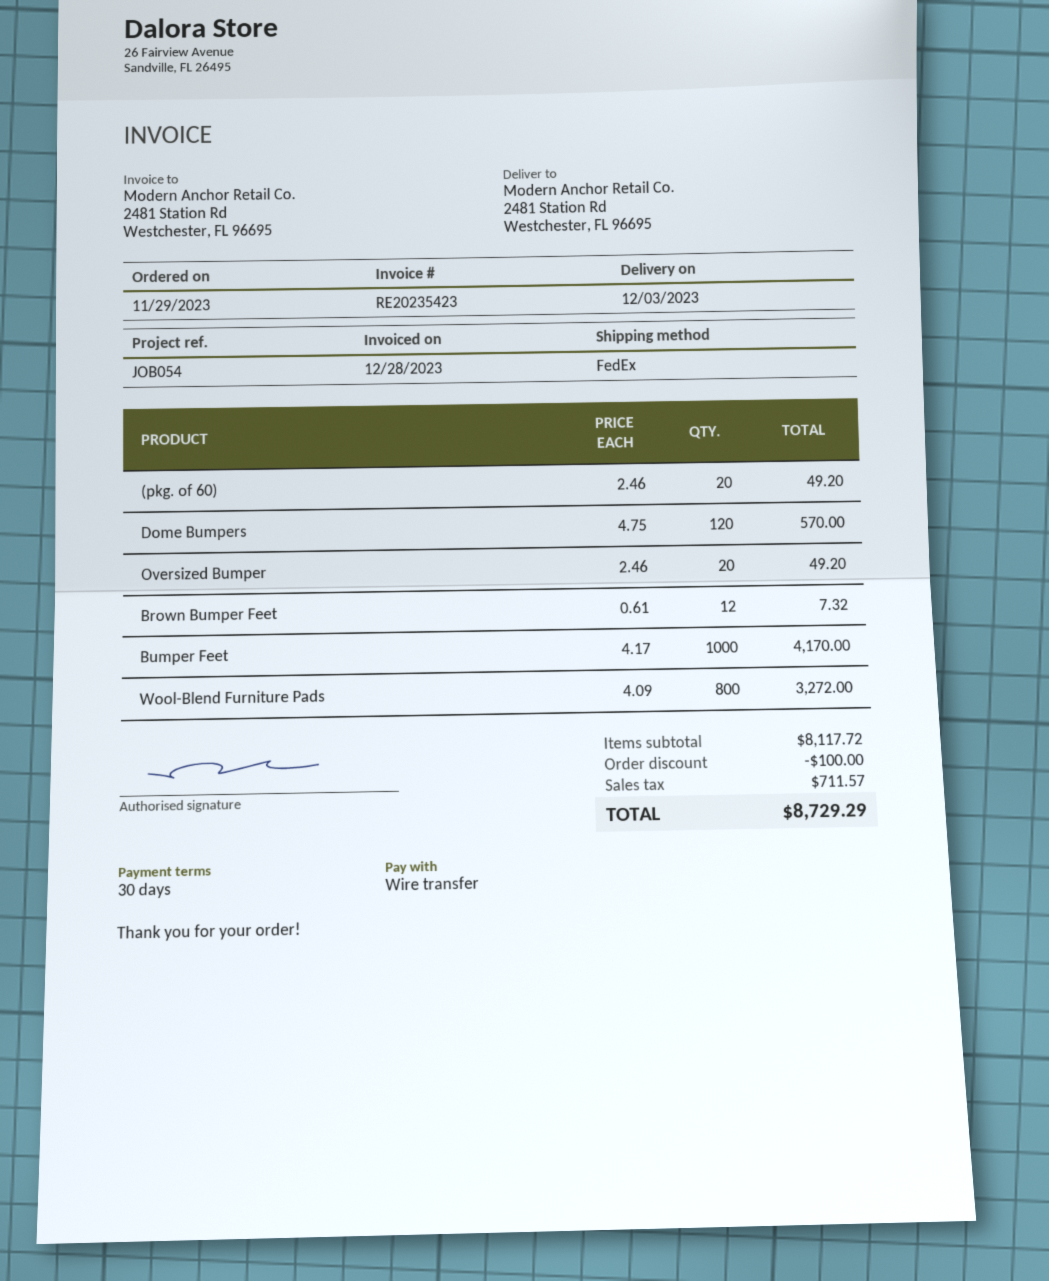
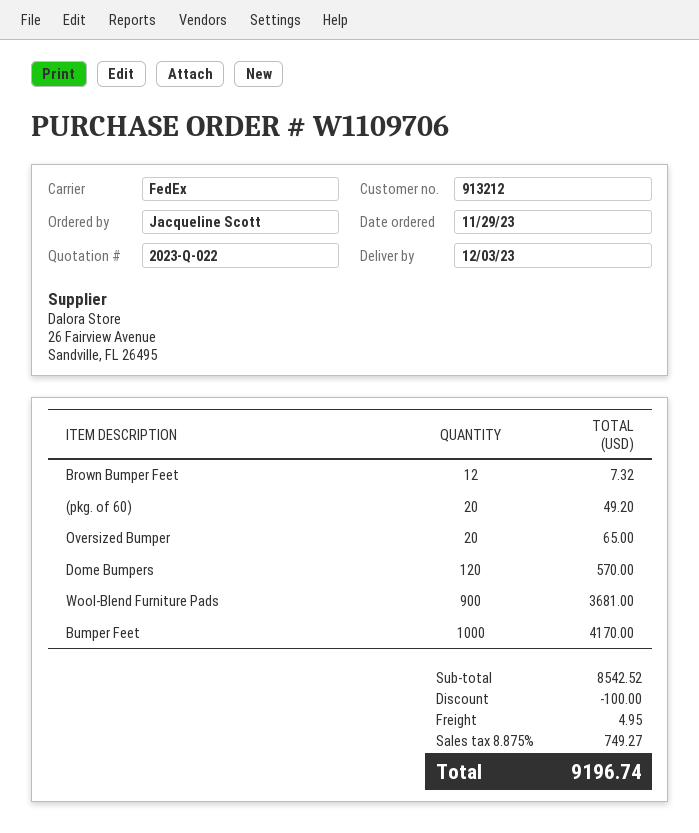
Oversized Bumper: 20 for 49.20 -> 20 for 65.00
Wool-Blend Furniture Pads: 800 for 3272.00 -> 900 for 3681.00
subtotal: 8117.72 -> 8542.52
shipping: none -> 4.95
tax: 711.57 -> 749.27
total: 8729.29 -> 9196.74

